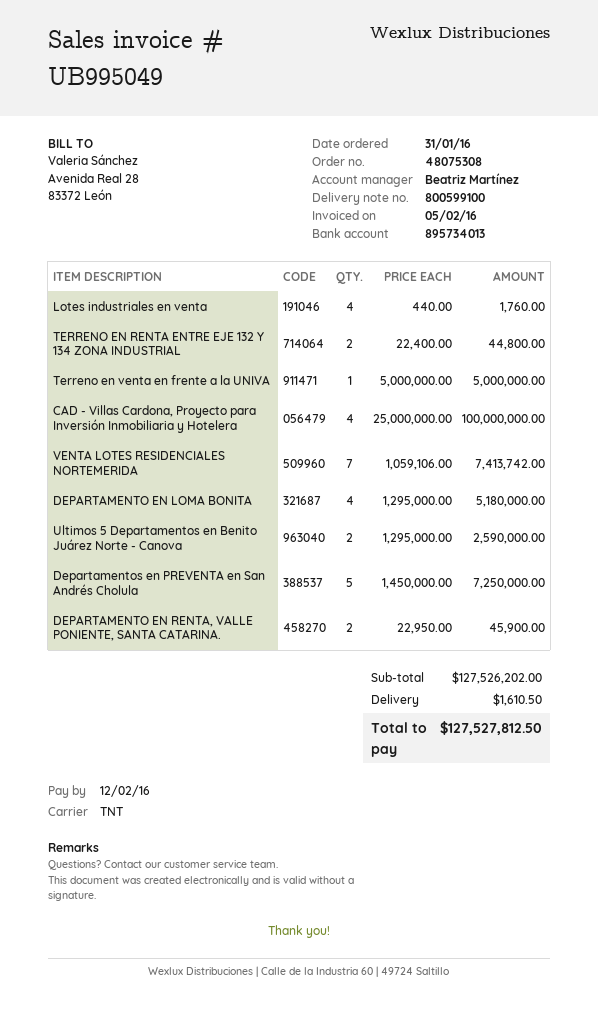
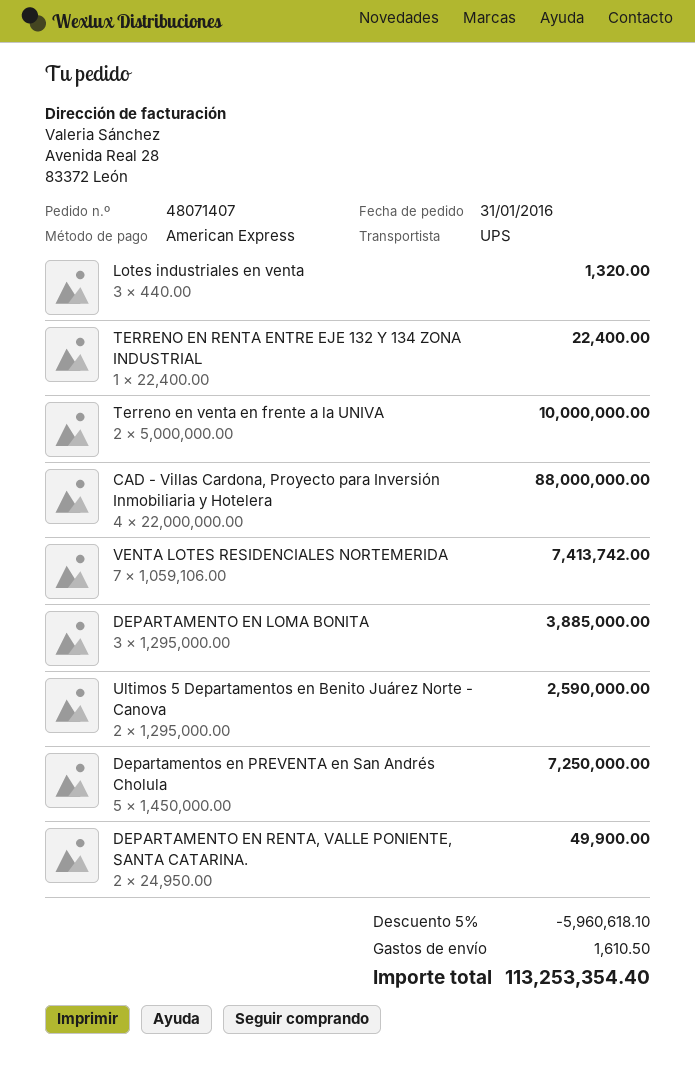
order number: 48075308 -> 48071407
shipping method: TNT -> UPS
Lotes industriales en venta: 4 x 440.00 = 1760.00 -> 3 x 440.00 = 1320.00
TERRENO EN RENTA ENTRE EJE 132 Y 134 ZONA INDUSTRIAL: 2 x 22400.00 = 44800.00 -> 1 x 22400.00 = 22400.00
Terreno en venta en frente a la UNIVA: 1 x 5000000.00 = 5000000.00 -> 2 x 5000000.00 = 10000000.00
CAD - Villas Cardona, Proyecto para Inversión Inmobiliaria y Hotelera: 4 x 25000000.00 = 100000000.00 -> 4 x 22000000.00 = 88000000.00
DEPARTAMENTO EN LOMA BONITA: 4 x 1295000.00 = 5180000.00 -> 3 x 1295000.00 = 3885000.00
DEPARTAMENTO EN RENTA, VALLE PONIENTE, SANTA CATARINA.: 2 x 22950.00 = 45900.00 -> 2 x 24950.00 = 49900.00
discount: none -> 5% = 5960618.10
total: 127527812.50 -> 113253354.40

